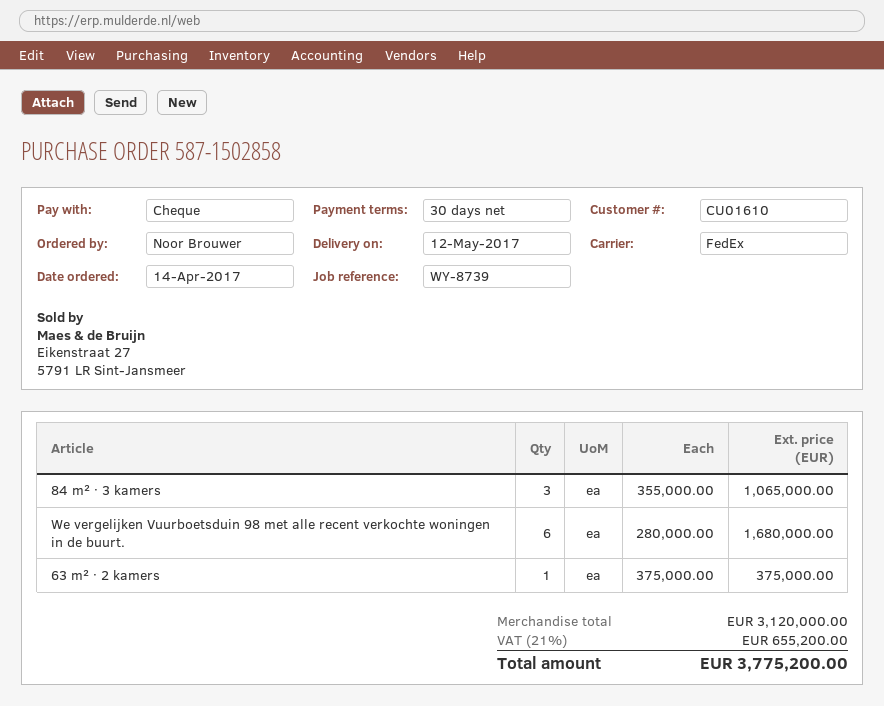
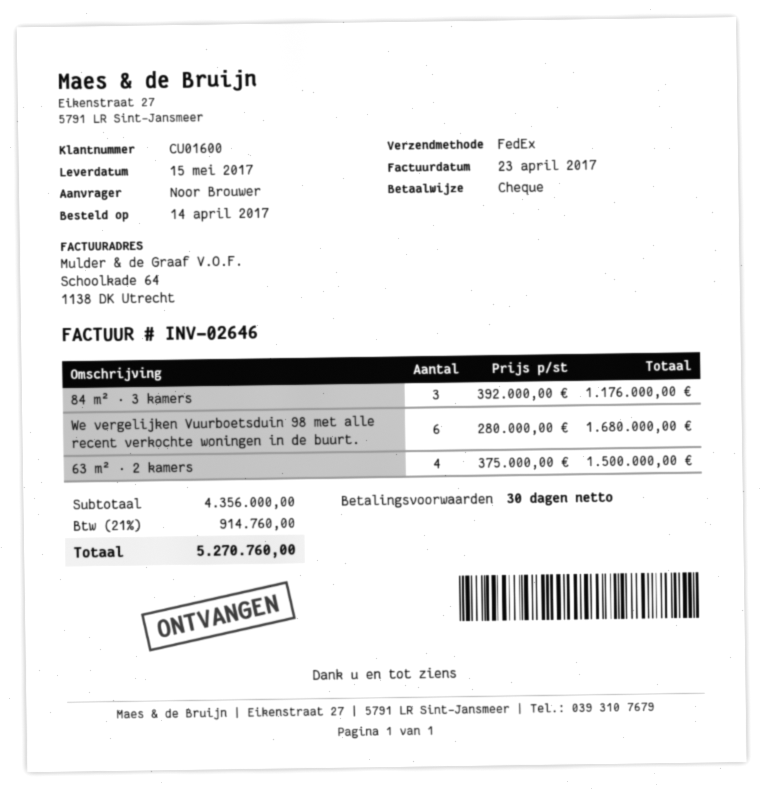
delivery date: 2017-05-12 -> 2017-05-15
customer number: CU01610 -> CU01600
84 m² · 3 kamers: 3 x 355000.00 = 1065000.00 -> 3 x 392000.00 = 1176000.00
63 m² · 2 kamers: 1 x 375000.00 = 375000.00 -> 4 x 375000.00 = 1500000.00
subtotal: 3120000.00 -> 4356000.00
tax: 21% = 655200.00 -> 21% = 914760.00
total: 3775200.00 -> 5270760.00

